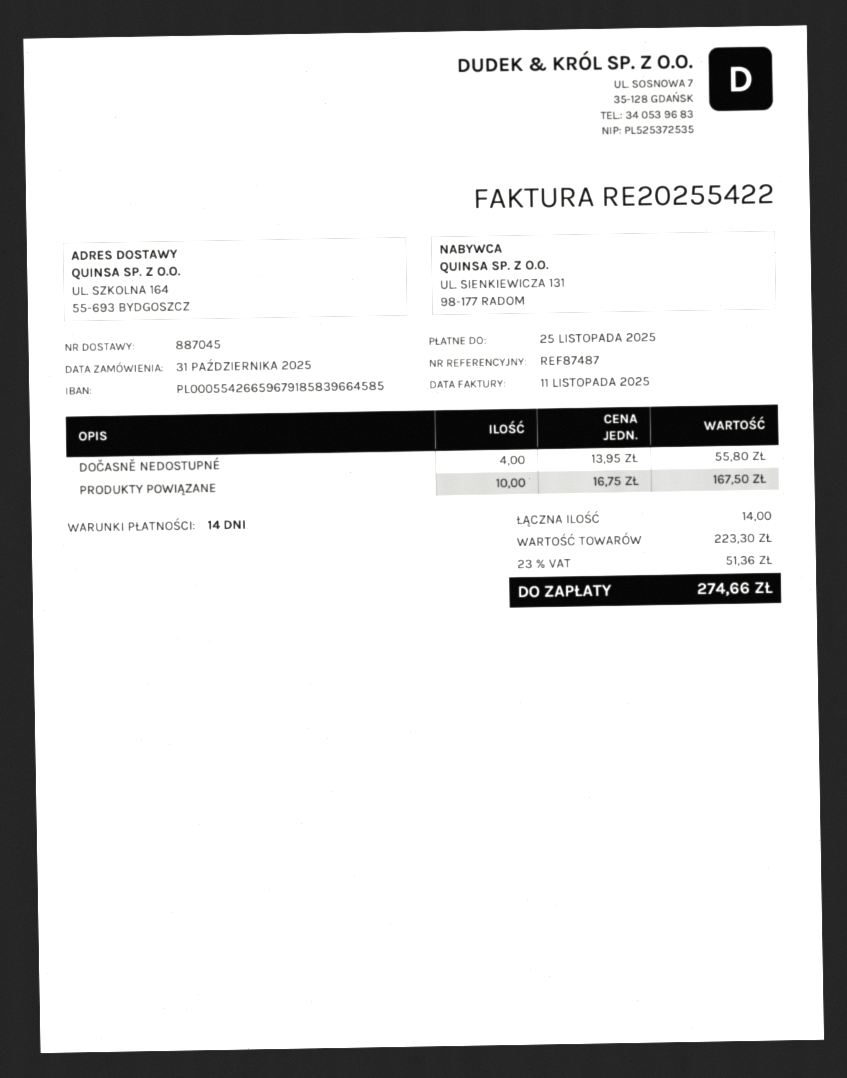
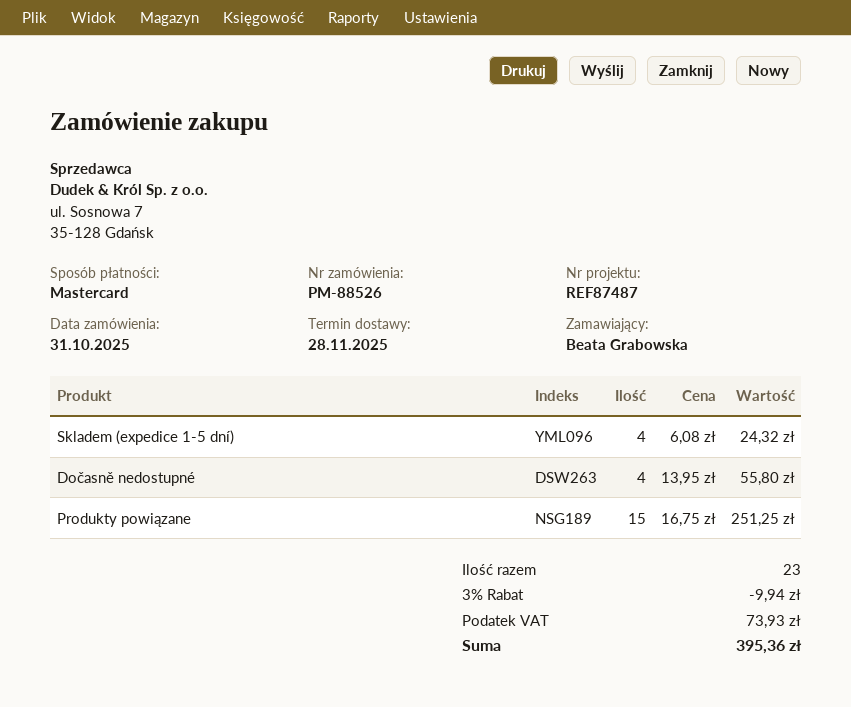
PRODUKTY POWIĄZANE: 10 x 16.75 = 167.50 -> 15 x 16.75 = 251.25
Skladem (expedice 1-5 dní): none -> 4 x 6.08 = 24.32
total quantity: 14 -> 23
discount: none -> 3% = 9.94
tax: 51.36 -> 73.93
total: 274.66 -> 395.36

